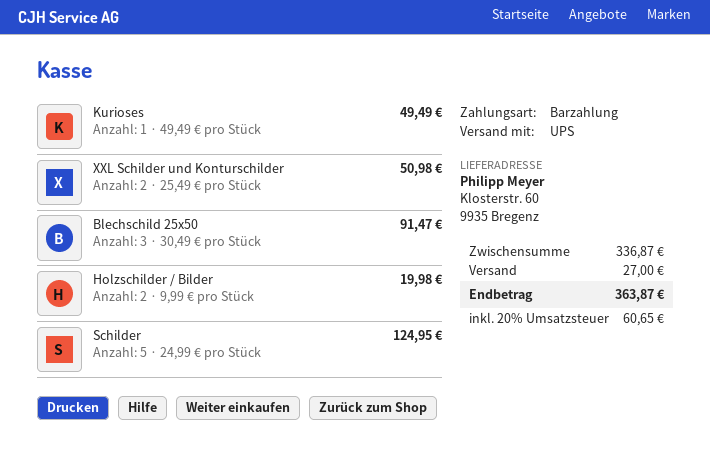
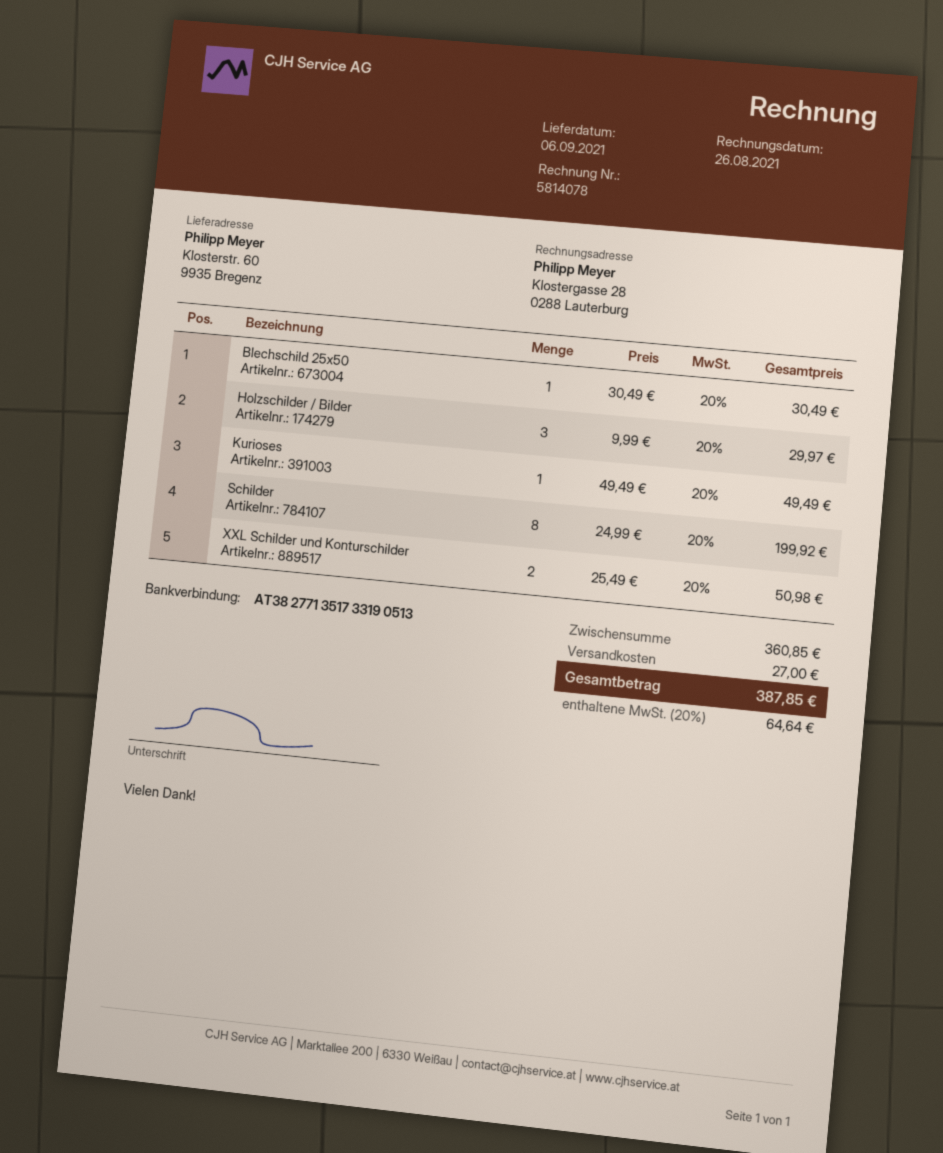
Blechschild 25x50: 3 x 30.49 = 91.47 -> 1 x 30.49 = 30.49
Holzschilder / Bilder: 2 x 9.99 = 19.98 -> 3 x 9.99 = 29.97
Schilder: 5 x 24.99 = 124.95 -> 8 x 24.99 = 199.92
subtotal: 336.87 -> 360.85
tax: 20% = 60.65 -> 20% = 64.64
total: 363.87 -> 387.85

